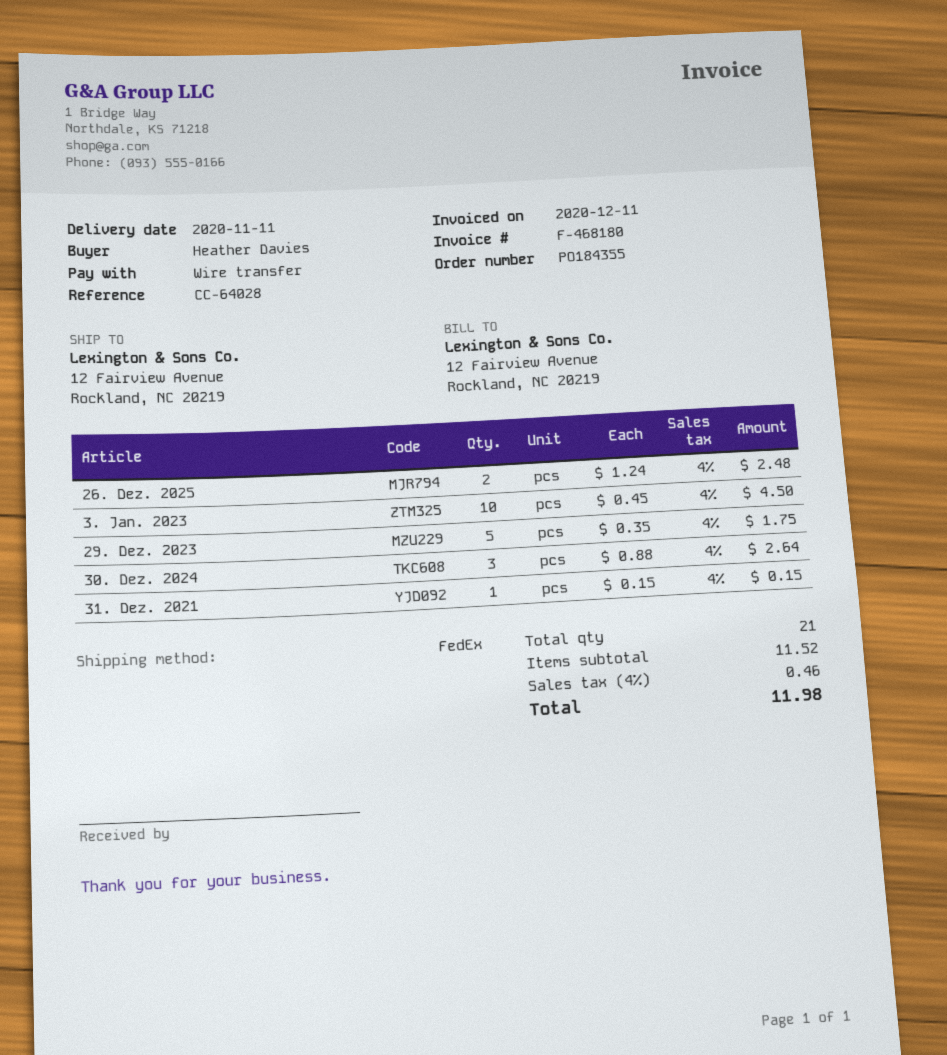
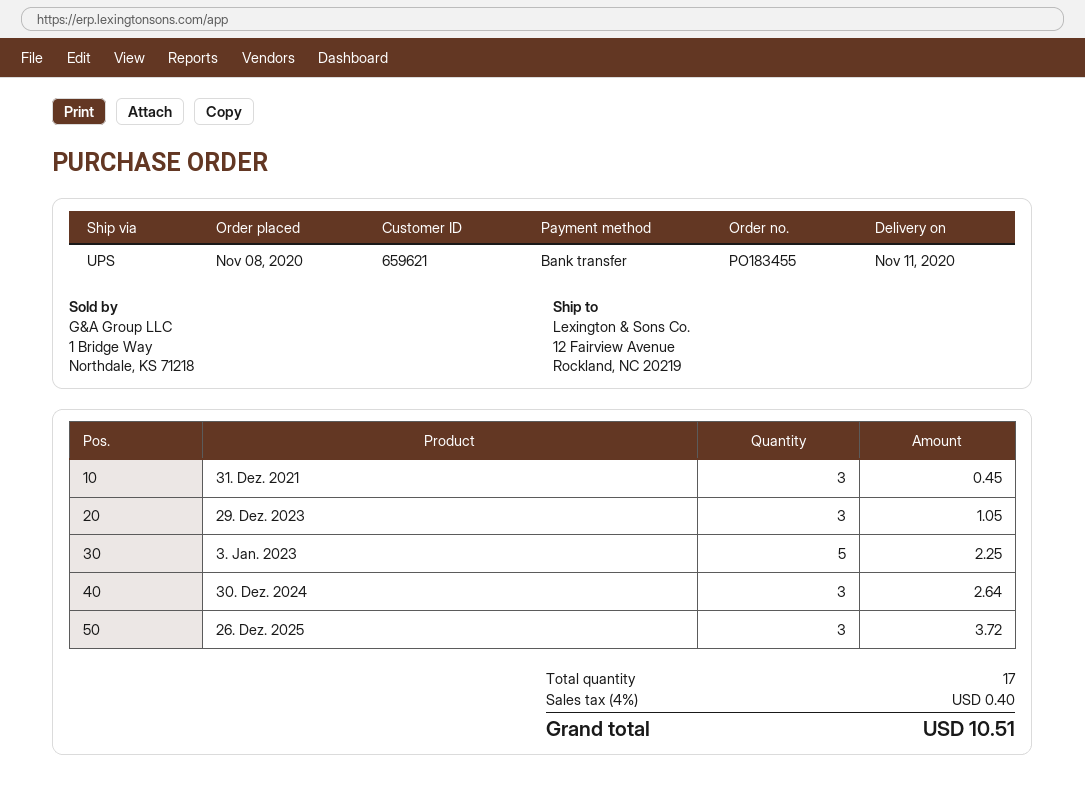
order number: PO184355 -> PO183455
shipping method: FedEx -> UPS
26. Dez. 2025: 2 for 2.48 -> 3 for 3.72
3. Jan. 2023: 10 for 4.50 -> 5 for 2.25
29. Dez. 2023: 5 for 1.75 -> 3 for 1.05
31. Dez. 2021: 1 for 0.15 -> 3 for 0.45
total quantity: 21 -> 17
tax: 4% = 0.46 -> 4% = 0.40
total: 11.98 -> 10.51

